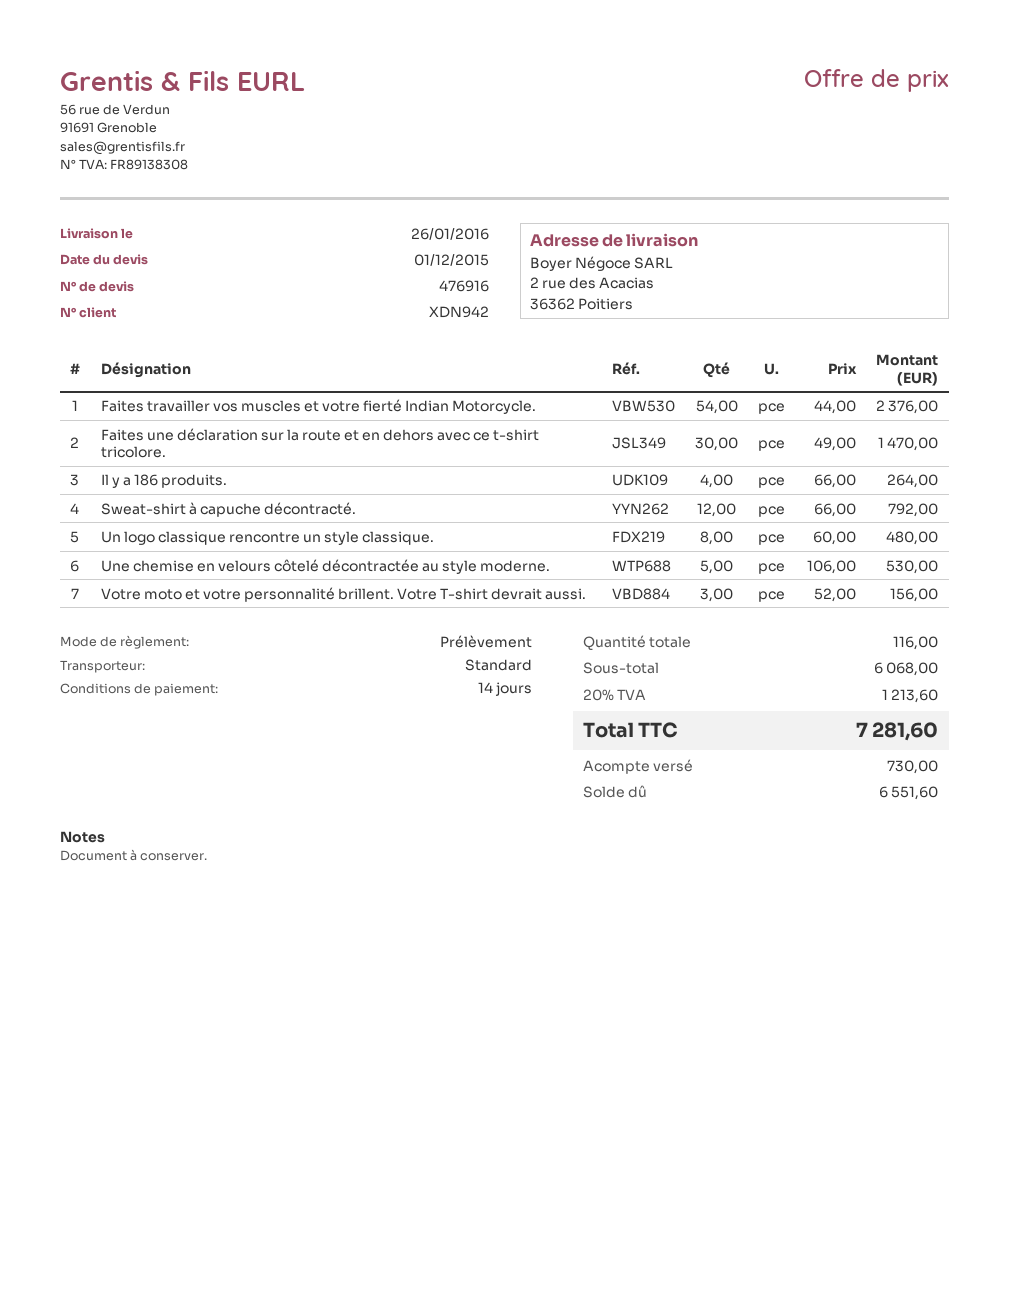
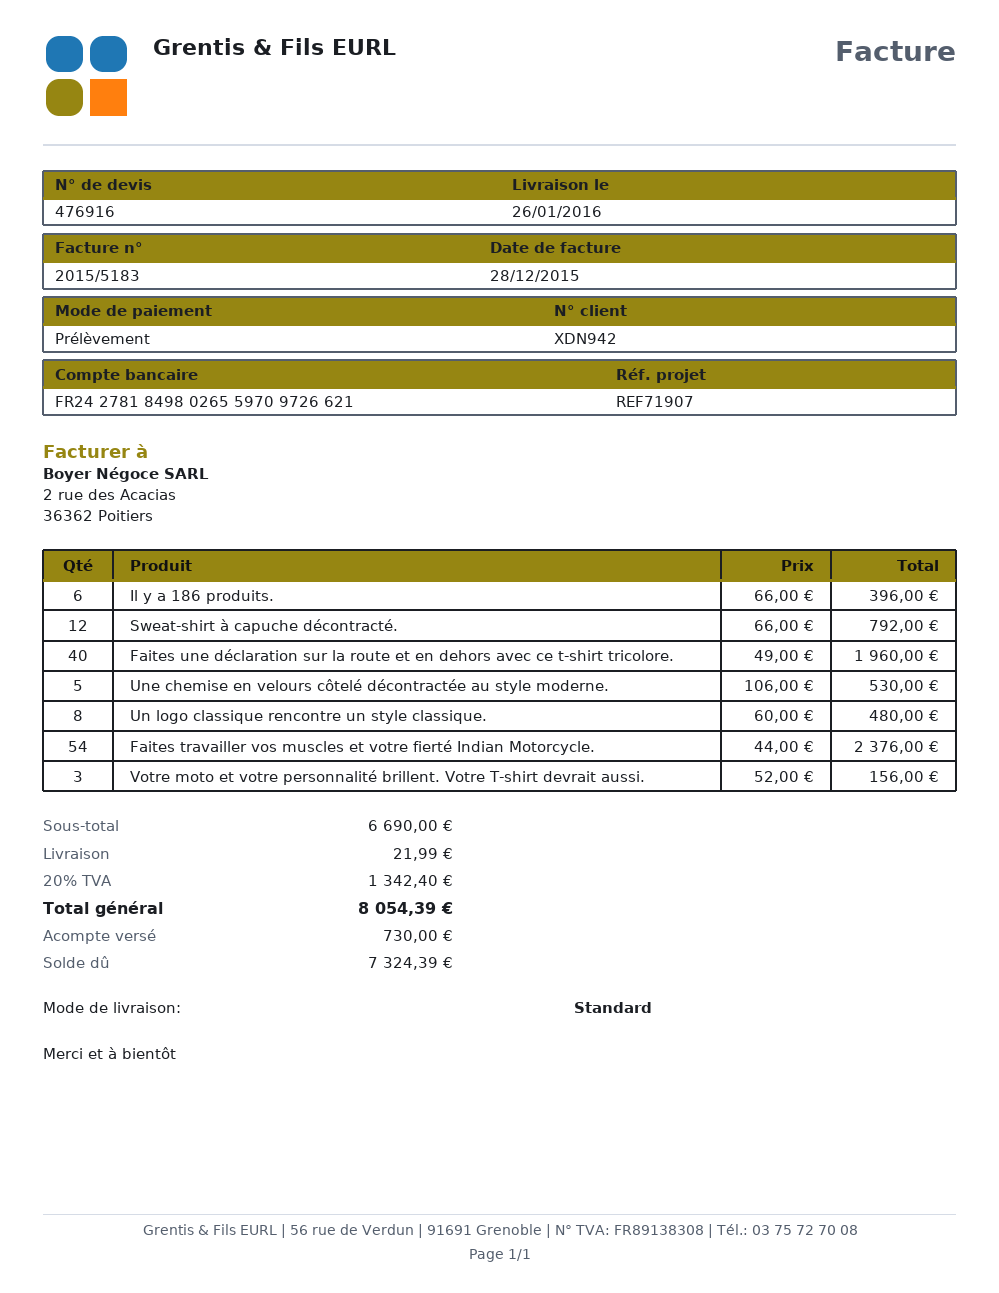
Faites une déclaration sur la route et en dehors avec ce t-shirt tricolore.: 30 x 49.00 = 1470.00 -> 40 x 49.00 = 1960.00
Il y a 186 produits.: 4 x 66.00 = 264.00 -> 6 x 66.00 = 396.00
subtotal: 6068.00 -> 6690.00
shipping: none -> 21.99
tax: 20% = 1213.60 -> 20% = 1342.40
total: 7281.60 -> 8054.39
balance: 6551.60 -> 7324.39

